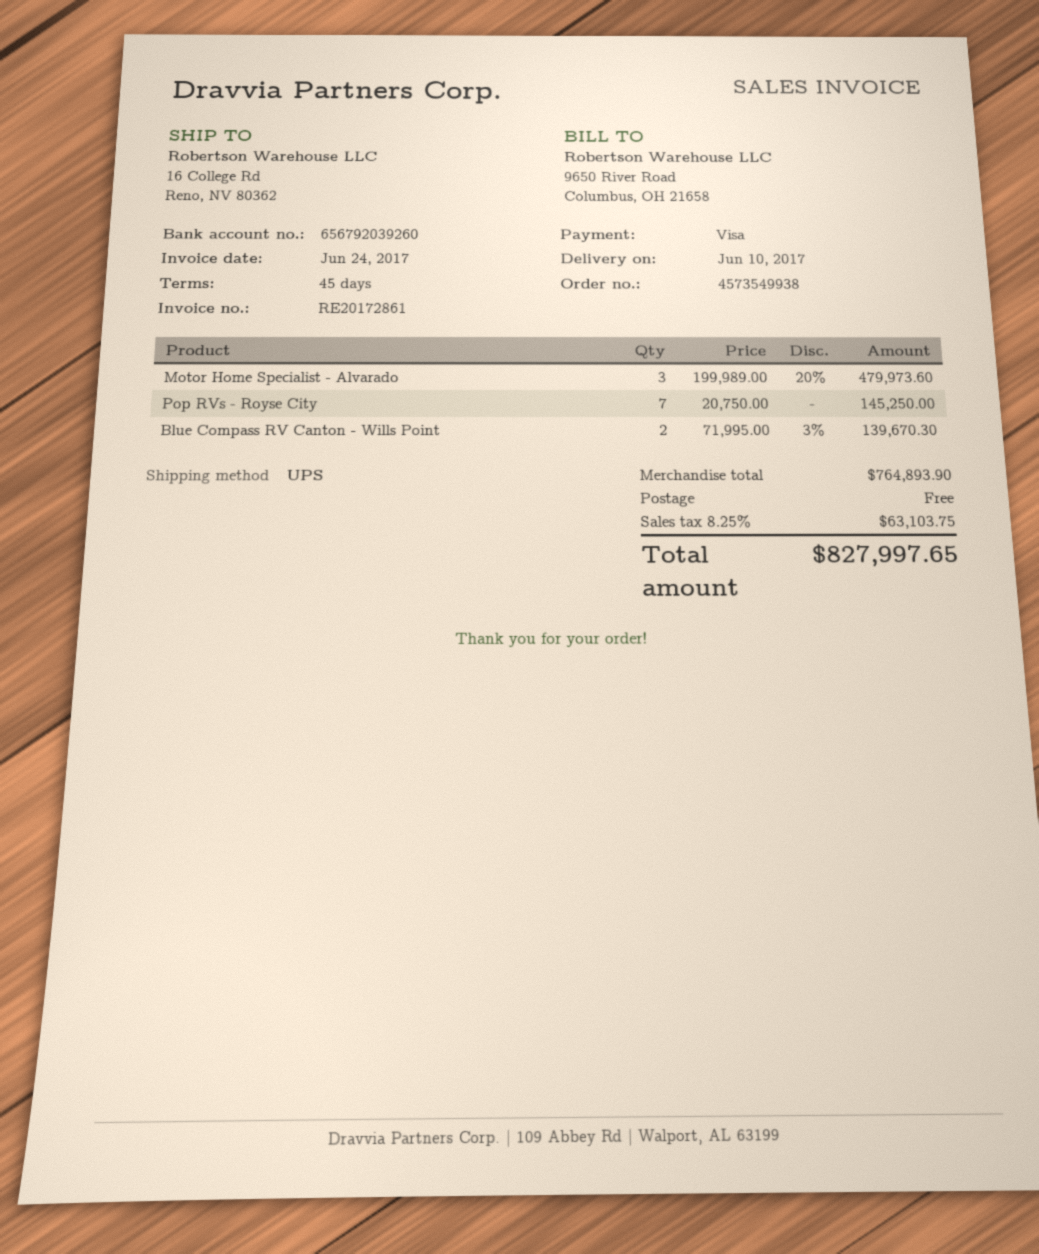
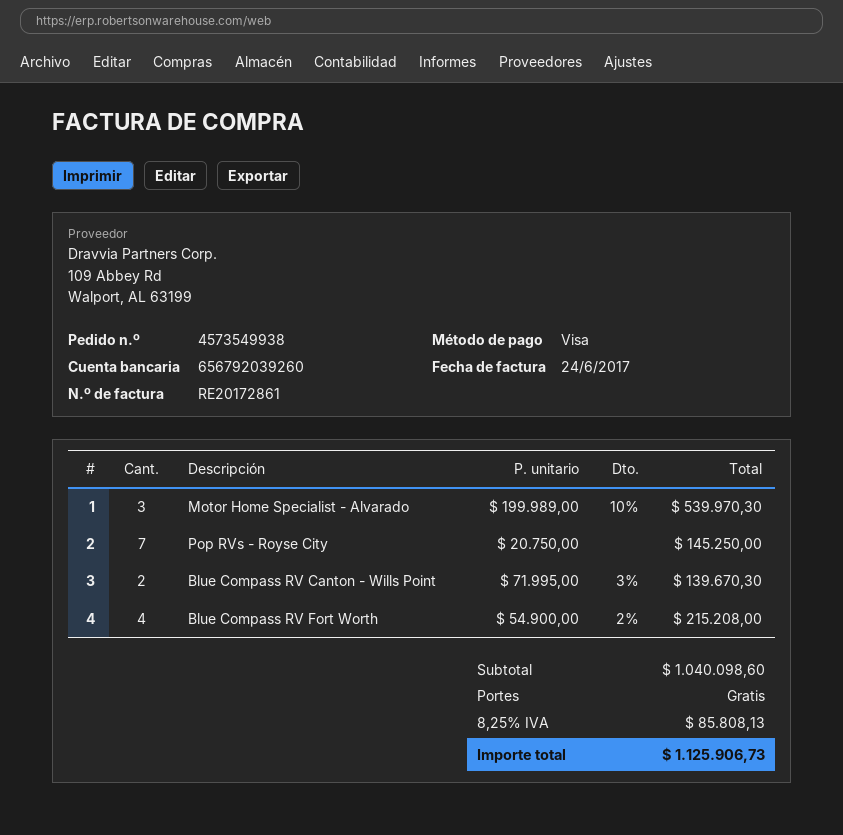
Motor Home Specialist - Alvarado: 3 x 199989.00 - 20% = 479973.60 -> 3 x 199989.00 - 10% = 539970.30
Blue Compass RV Fort Worth: none -> 4 x 54900.00 - 2% = 215208.00
subtotal: 764893.90 -> 1040098.60
tax: 8.25% = 63103.75 -> 8.25% = 85808.13
total: 827997.65 -> 1125906.73

